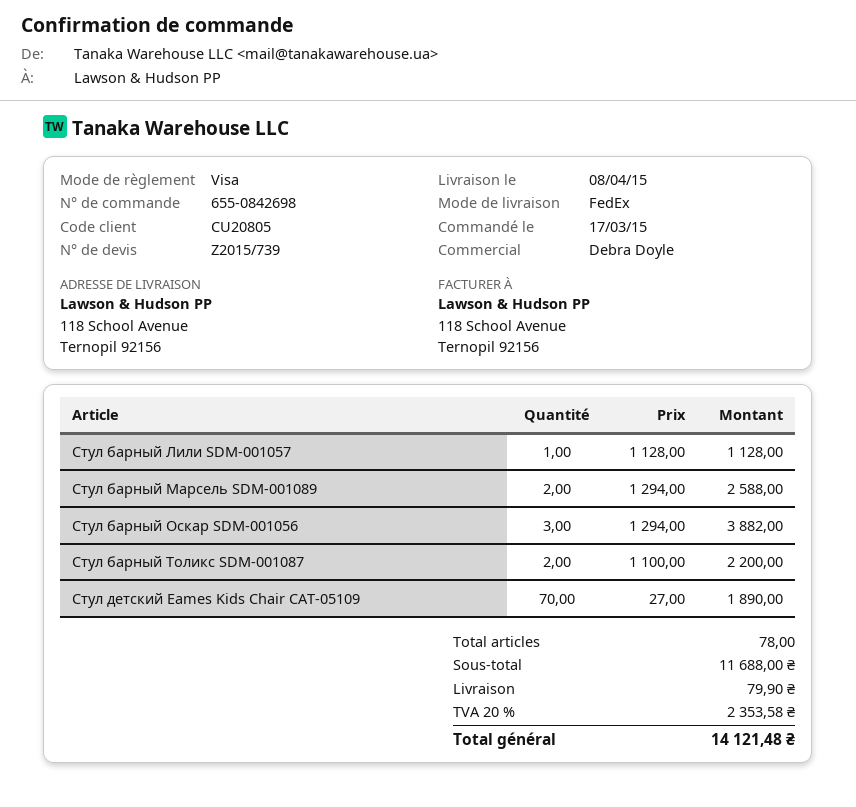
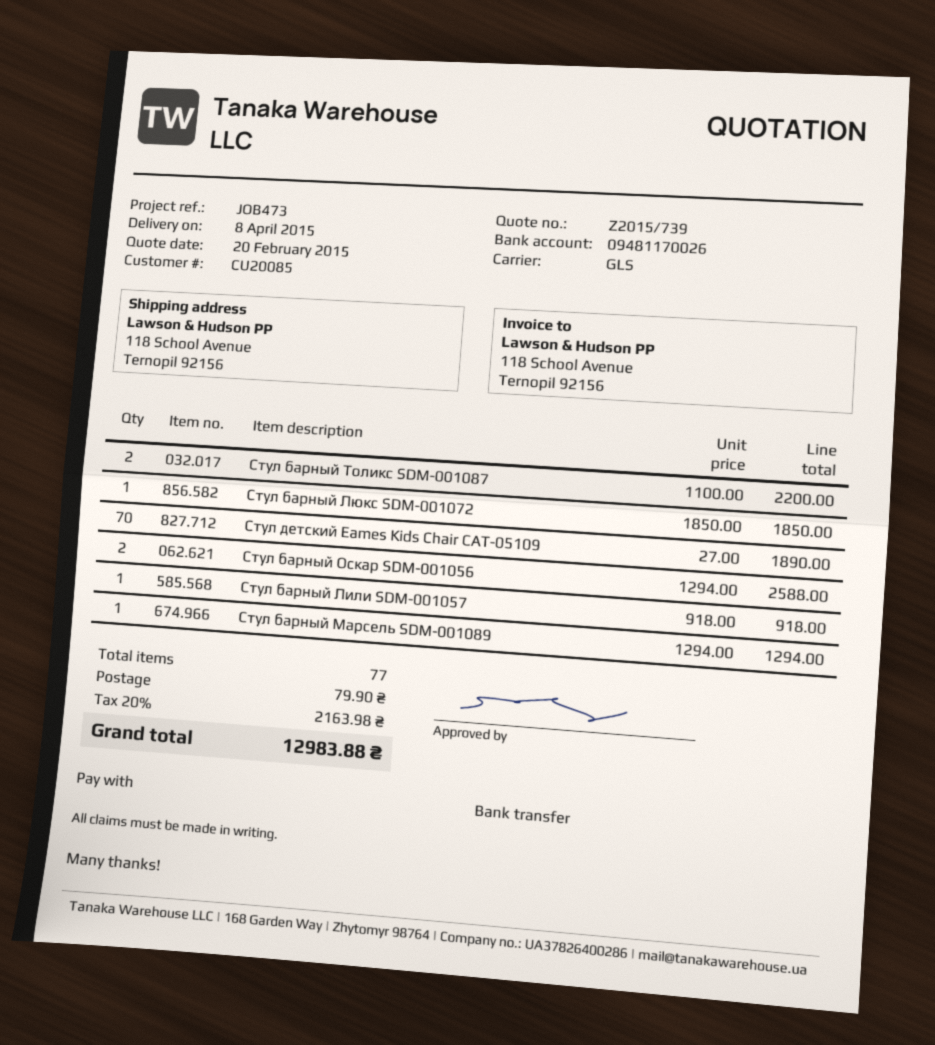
customer number: CU20805 -> CU20085
payment method: Visa -> bank transfer
shipping method: FedEx -> GLS
Стул барный Лили SDM-001057: 1 x 1128.00 = 1128.00 -> 1 x 918.00 = 918.00
Стул барный Марсель SDM-001089: 2 x 1294.00 = 2588.00 -> 1 x 1294.00 = 1294.00
Стул барный Оскар SDM-001056: 3 x 1294.00 = 3882.00 -> 2 x 1294.00 = 2588.00
Стул барный Люкс SDM-001072: none -> 1 x 1850.00 = 1850.00
total quantity: 78 -> 77
tax: 20% = 2353.58 -> 20% = 2163.98
total: 14121.48 -> 12983.88

